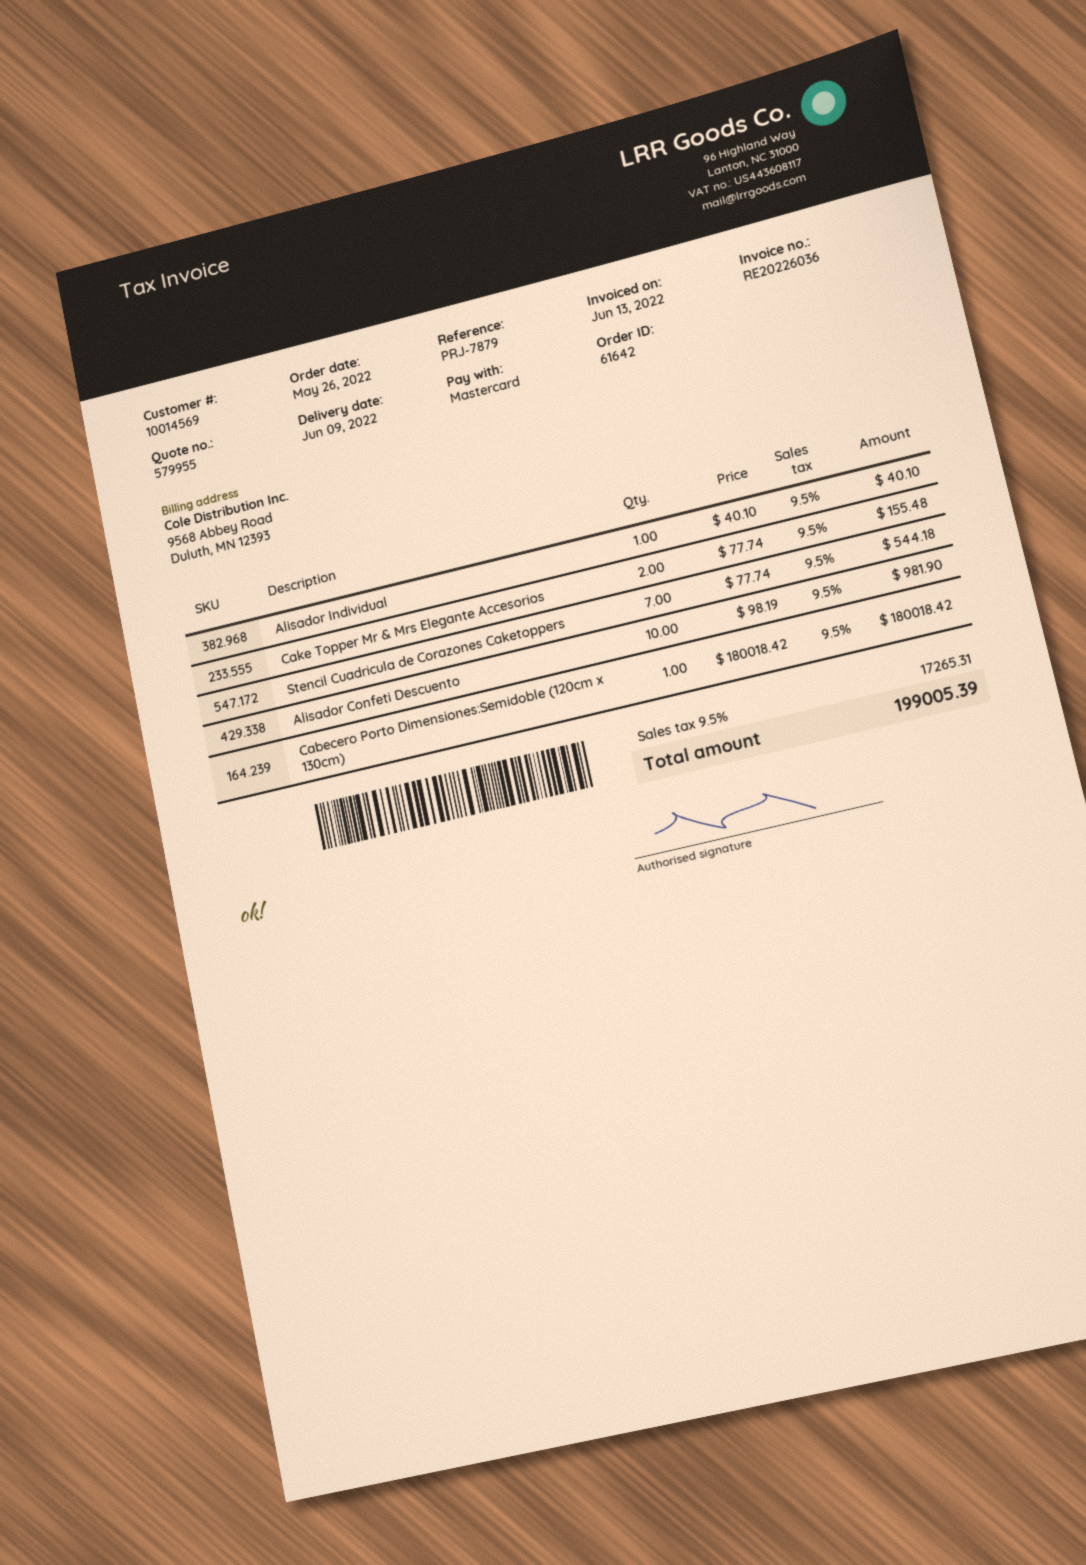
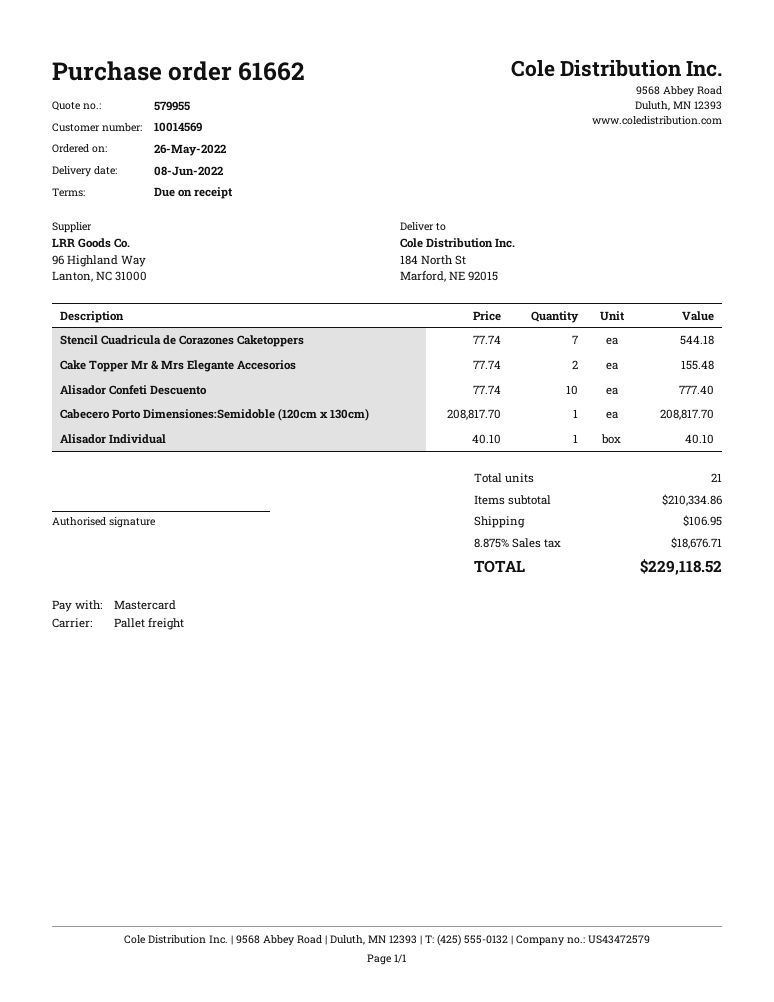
order number: 61642 -> 61662
delivery date: 2022-06-09 -> 2022-06-08
Alisador Confeti Descuento: 10 x 98.19 = 981.90 -> 10 x 77.74 = 777.40
Cabecero Porto Dimensiones:Semidoble (120cm x 130cm): 1 x 180018.42 = 180018.42 -> 1 x 208817.70 = 208817.70
shipping: none -> 106.95
tax: 9.5% = 17265.31 -> 8.875% = 18676.71
total: 199005.39 -> 229118.52

